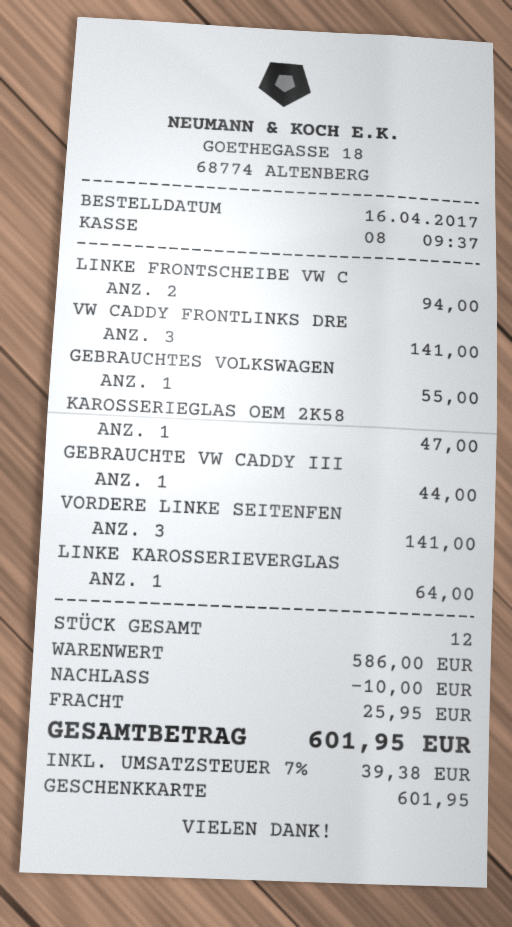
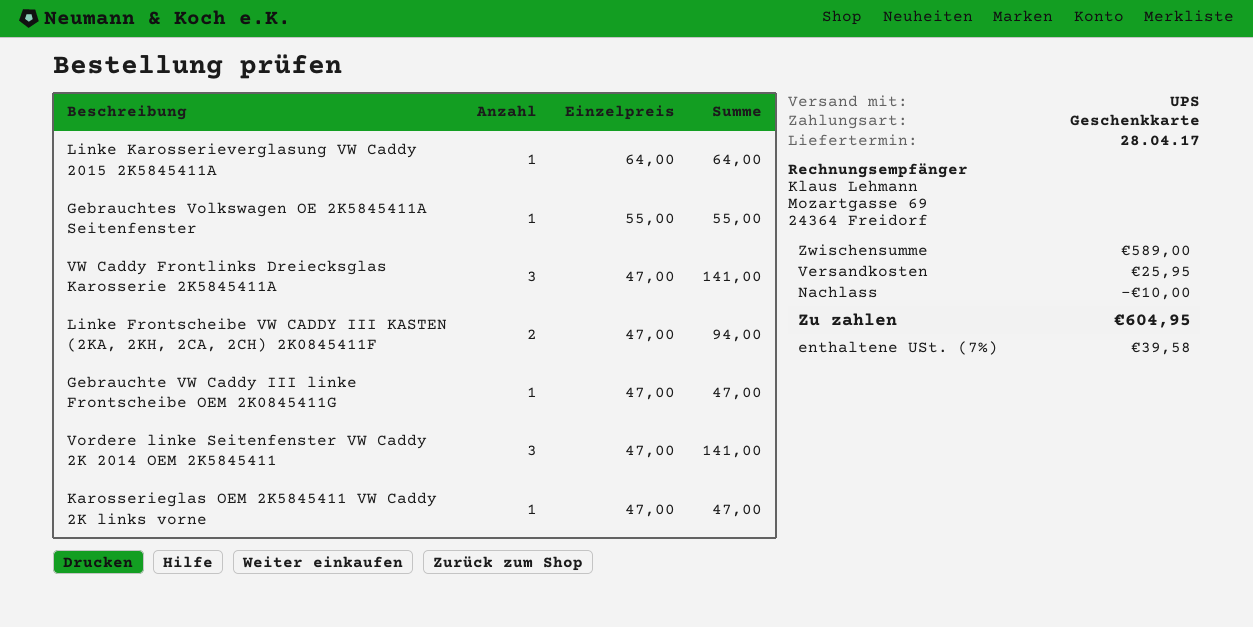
GEBRAUCHTE VW CADDY III: 1 for 44.00 -> 1 for 47.00
subtotal: 586.00 -> 589.00
tax: 7% = 39.38 -> 7% = 39.58
total: 601.95 -> 604.95

